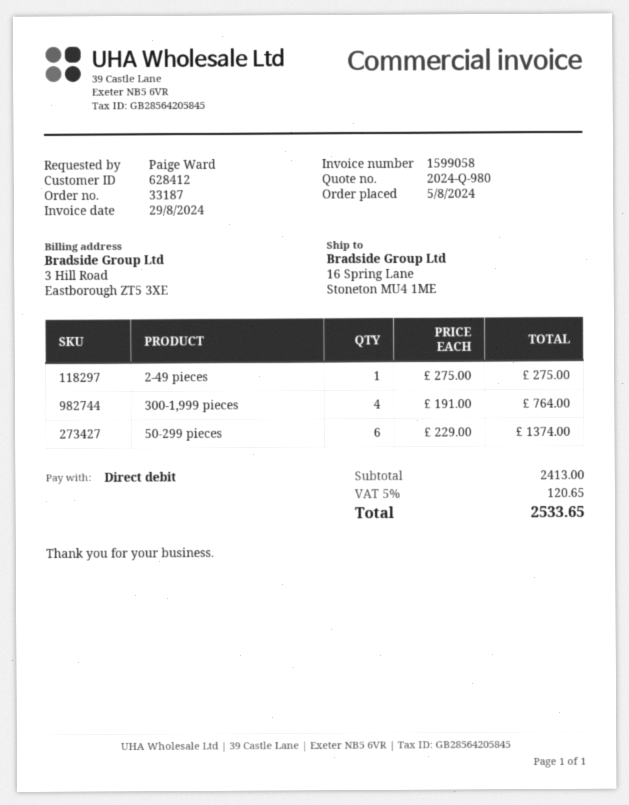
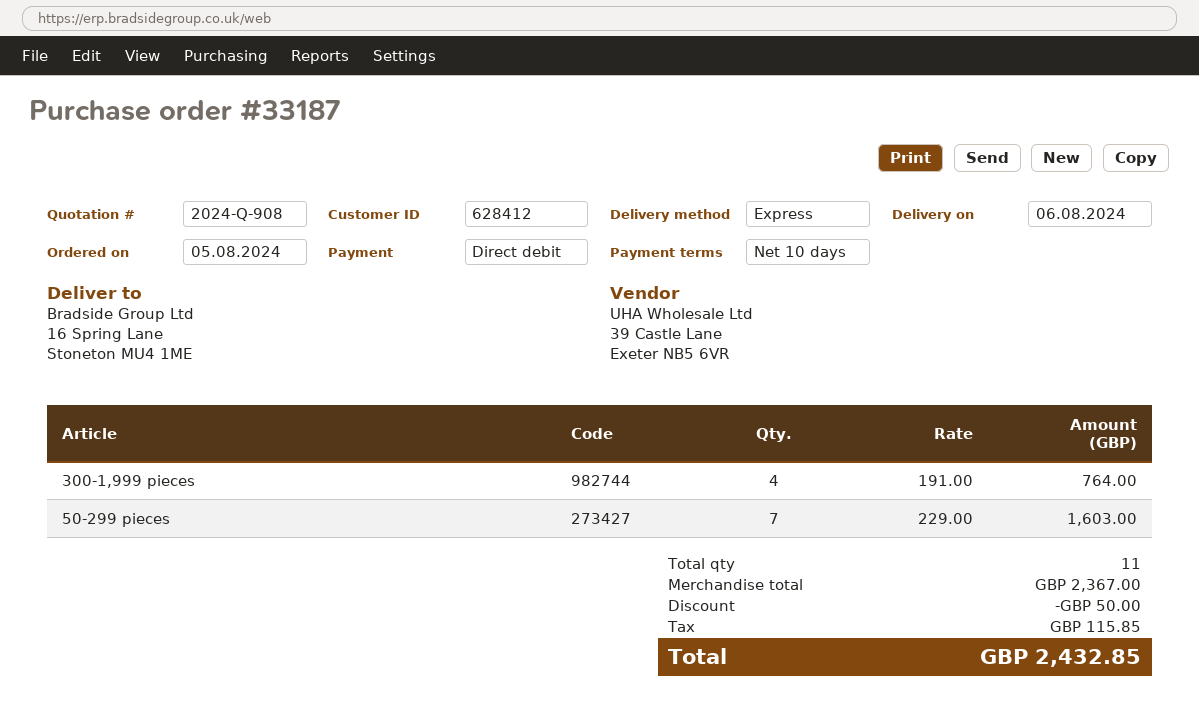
quote number: 2024-Q-980 -> 2024-Q-908
2-49 pieces: 1 x 275.00 = 275.00 -> none
50-299 pieces: 6 x 229.00 = 1374.00 -> 7 x 229.00 = 1603.00
subtotal: 2413.00 -> 2367.00
discount: none -> 50.00
tax: 120.65 -> 115.85
total: 2533.65 -> 2432.85

